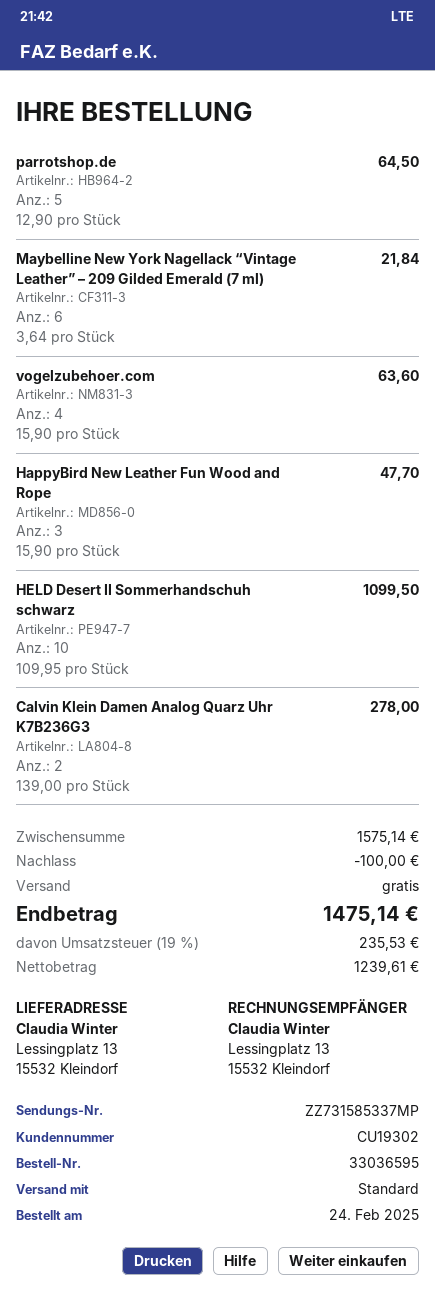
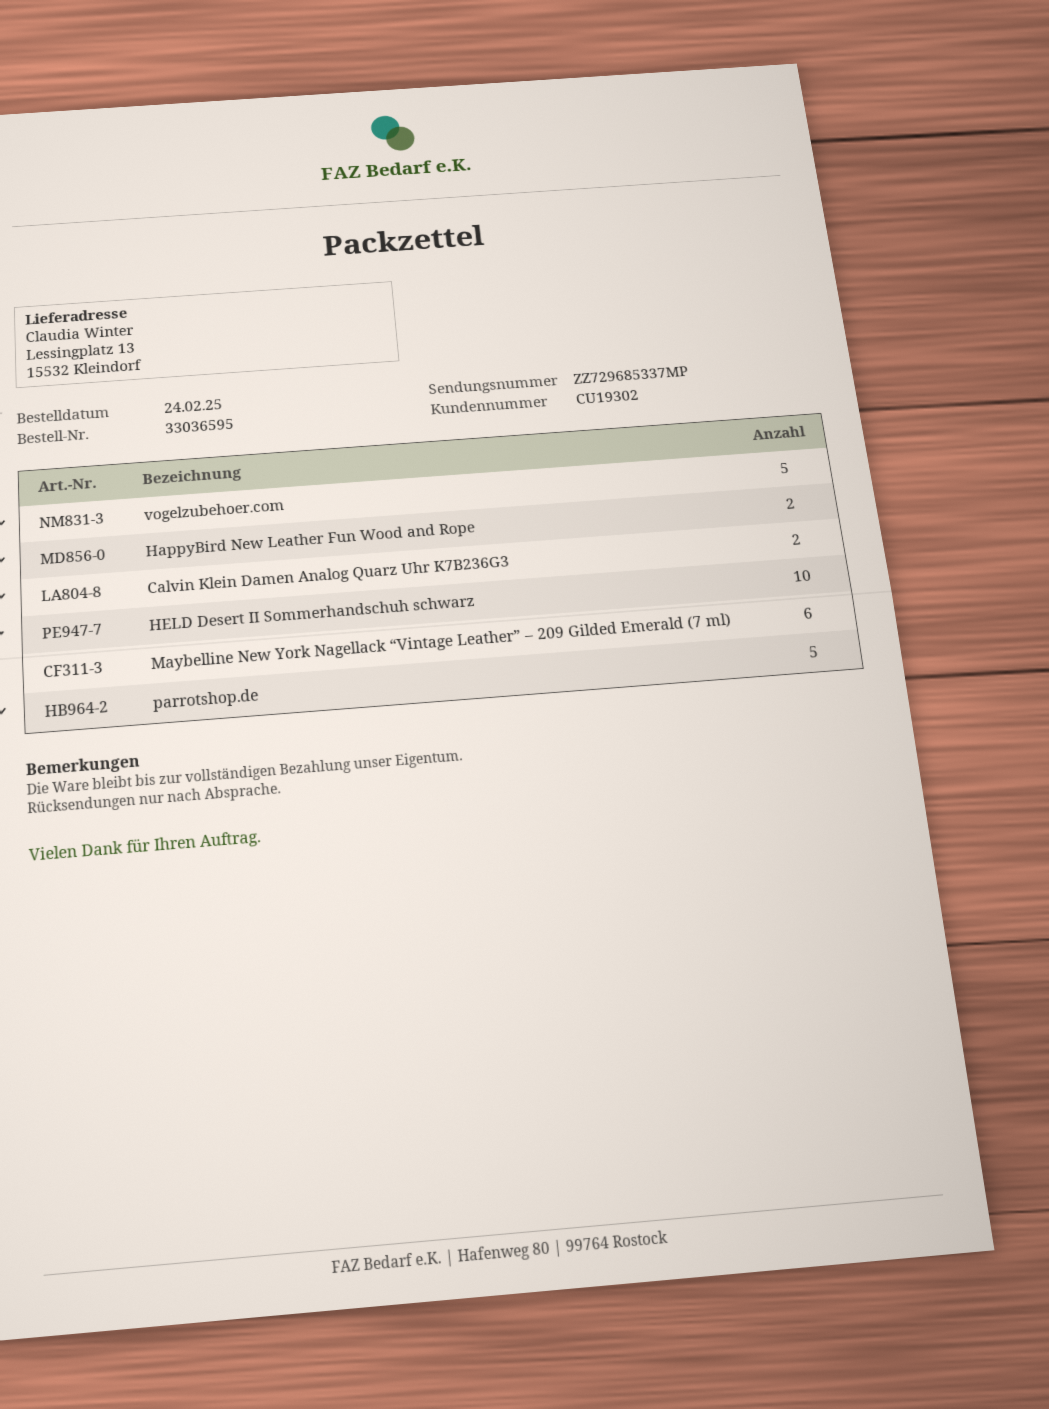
tracking number: ZZ731585337MP -> ZZ729685337MP
vogelzubehoer.com: 4 -> 5
HappyBird New Leather Fun Wood and Rope: 3 -> 2

